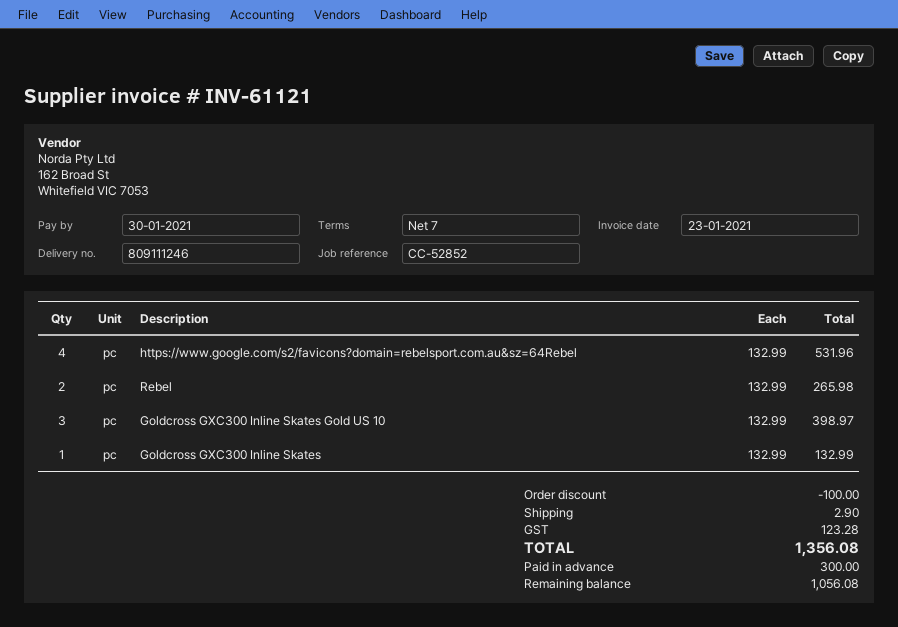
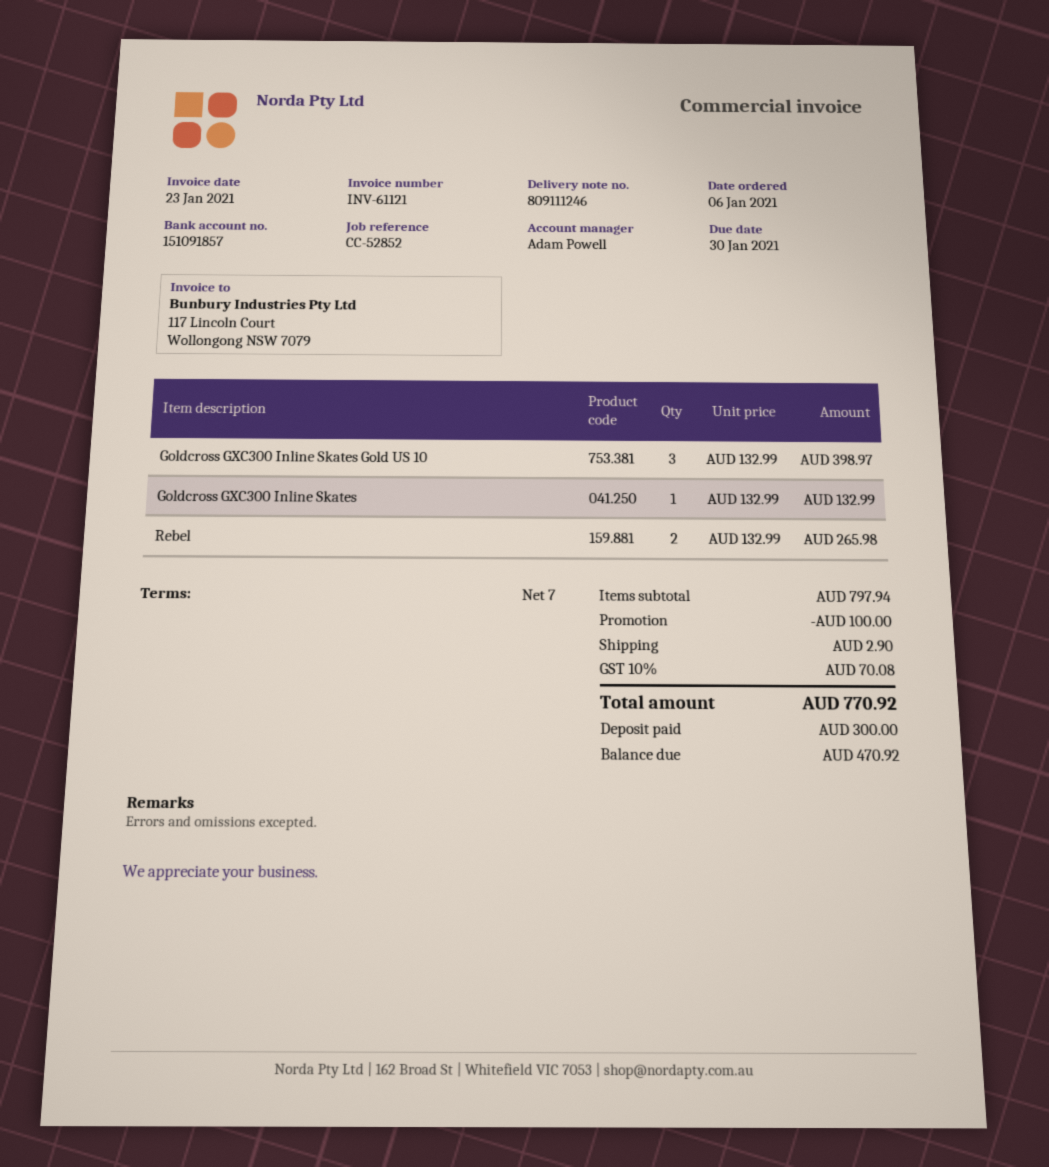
https://www.google.com/s2/favicons?domain=rebelsport.com.au&sz=64Rebel: 4 x 132.99 = 531.96 -> none
tax: 123.28 -> 70.08
total: 1356.08 -> 770.92
balance: 1056.08 -> 470.92

